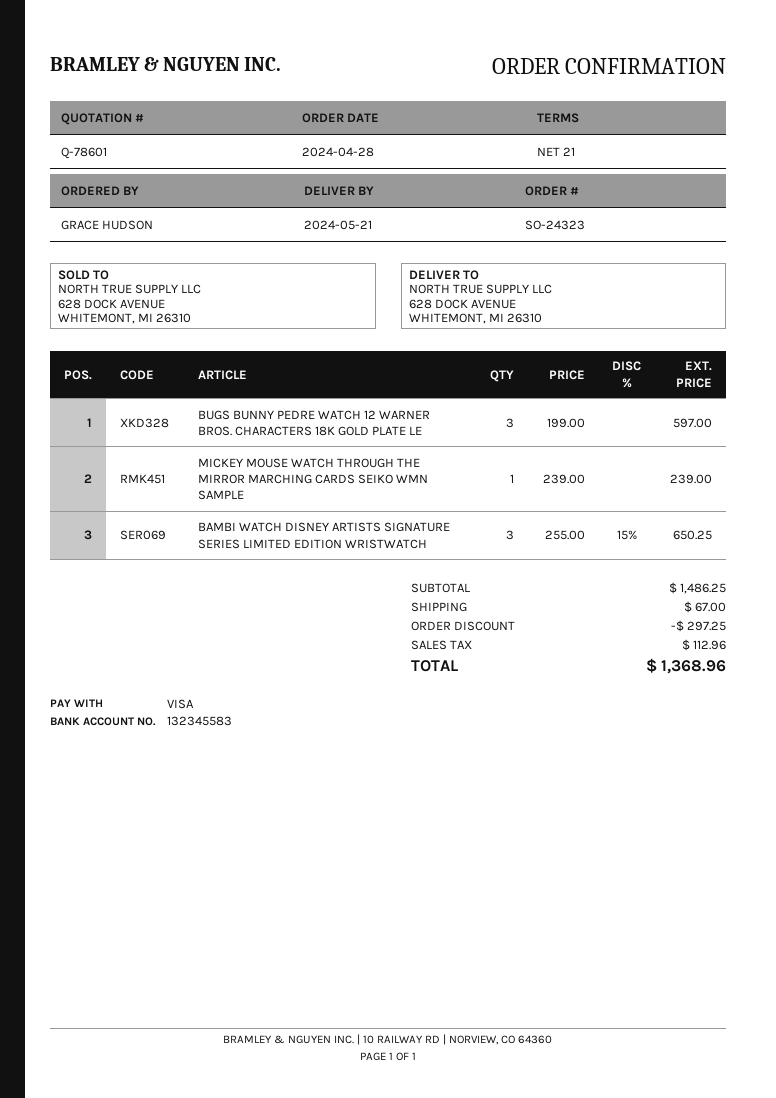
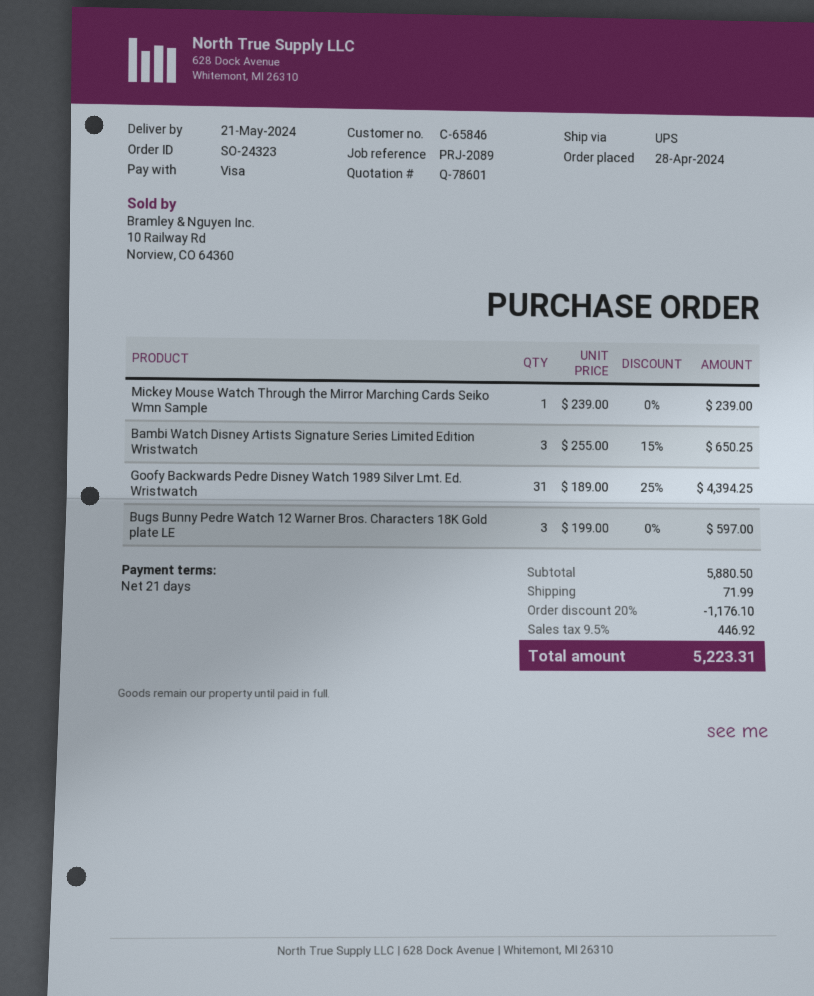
Goofy Backwards Pedre Disney Watch 1989 Silver Lmt. Ed. Wristwatch: none -> 31 x 189.00 - 25% = 4394.25
subtotal: 1486.25 -> 5880.50
discount: 297.25 -> 1176.10
shipping: 67.00 -> 71.99
tax: 112.96 -> 446.92
total: 1368.96 -> 5223.31

